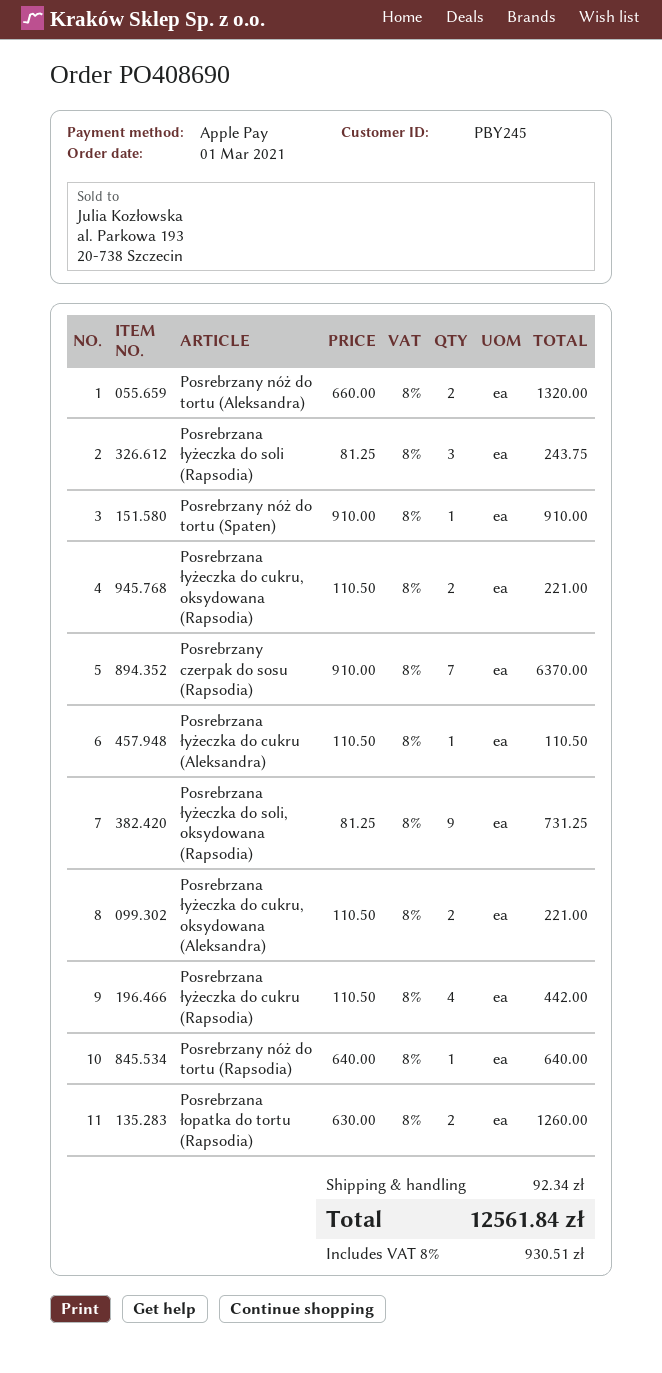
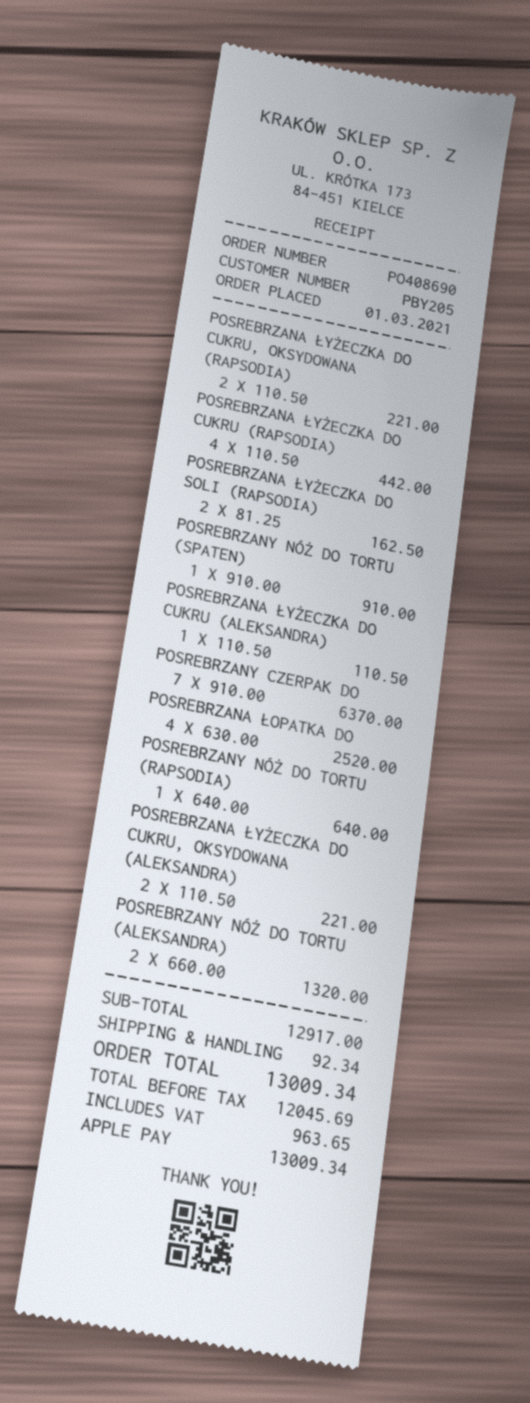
customer number: PBY245 -> PBY205
Posrebrzana łyżeczka do soli (Rapsodia): 3 x 81.25 = 243.75 -> 2 x 81.25 = 162.50
Posrebrzana łyżeczka do soli, oksydowana (Rapsodia): 9 x 81.25 = 731.25 -> none
Posrebrzana łopatka do tortu (Rapsodia): 2 x 630.00 = 1260.00 -> 4 x 630.00 = 2520.00
tax: 930.51 -> 963.65
total: 12561.84 -> 13009.34

